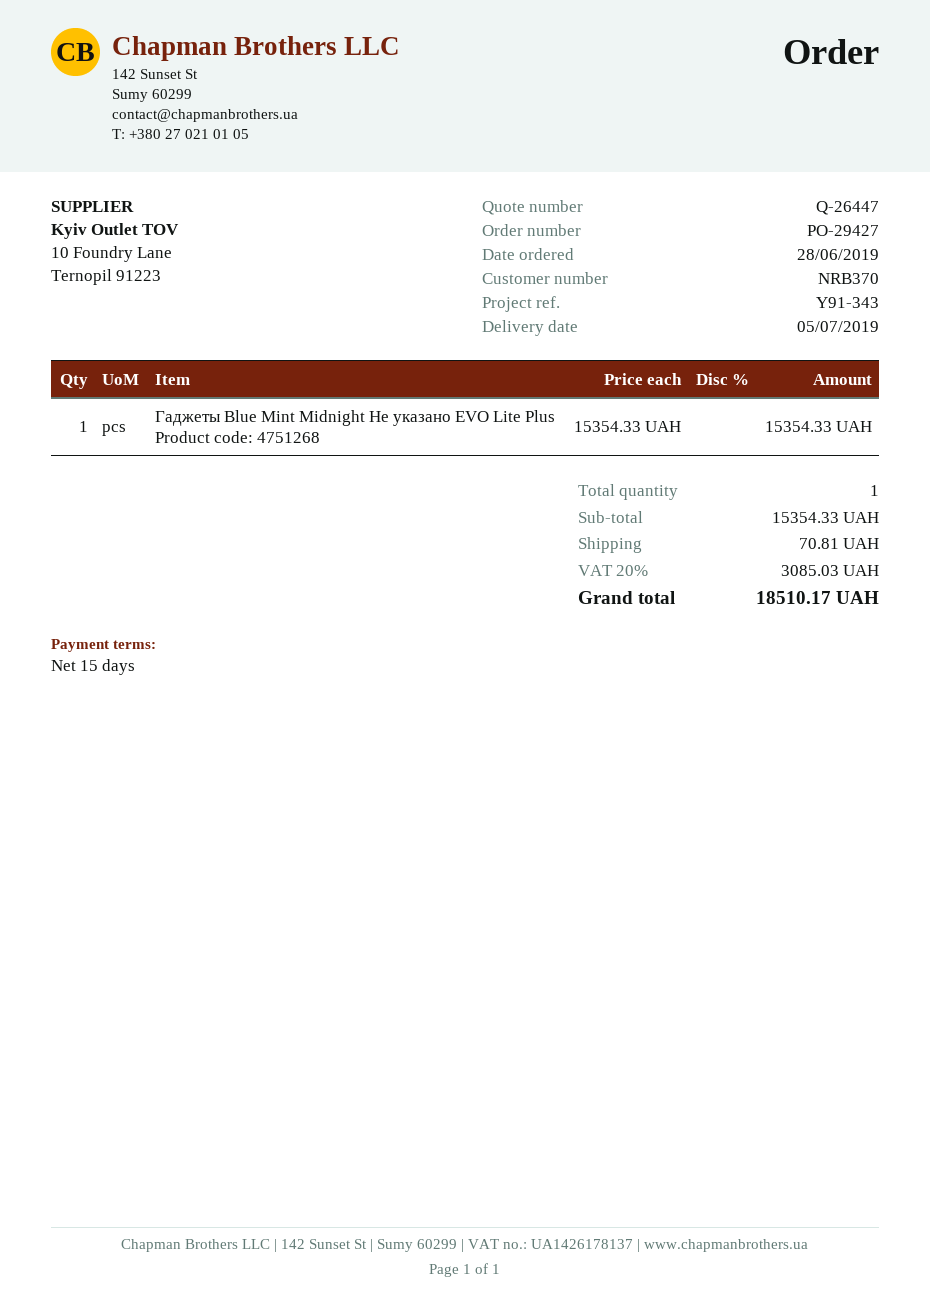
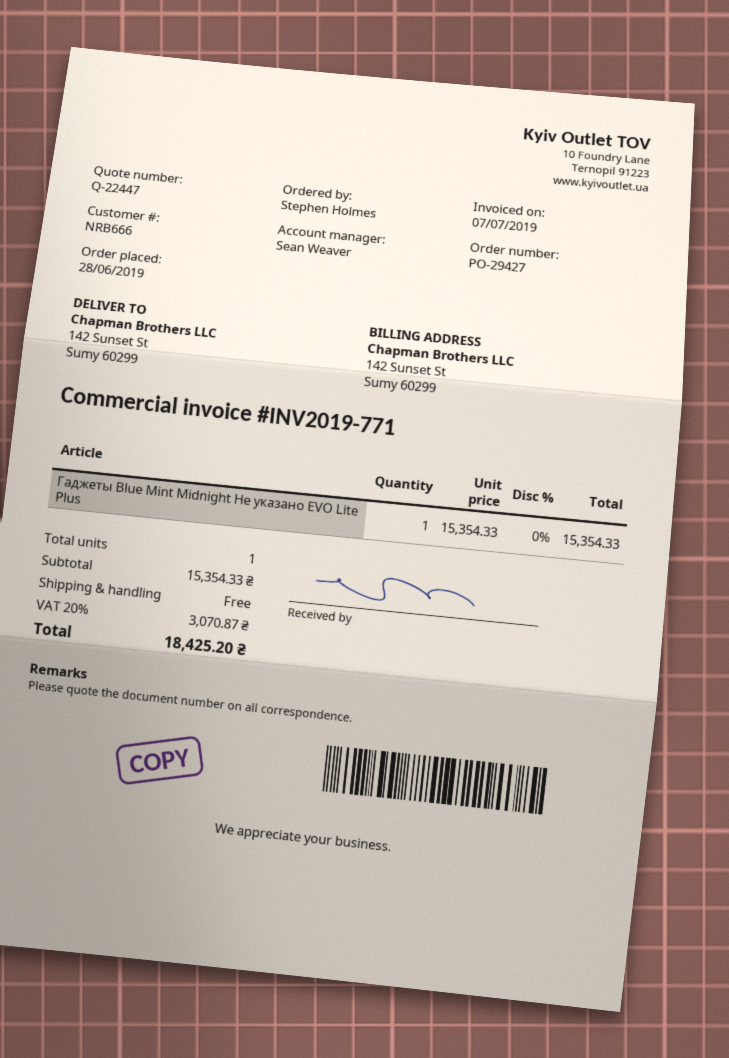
quote number: Q-26447 -> Q-22447
customer number: NRB370 -> NRB666
shipping: 70.81 -> 0.00
tax: 20% = 3085.03 -> 20% = 3070.87
total: 18510.17 -> 18425.20

